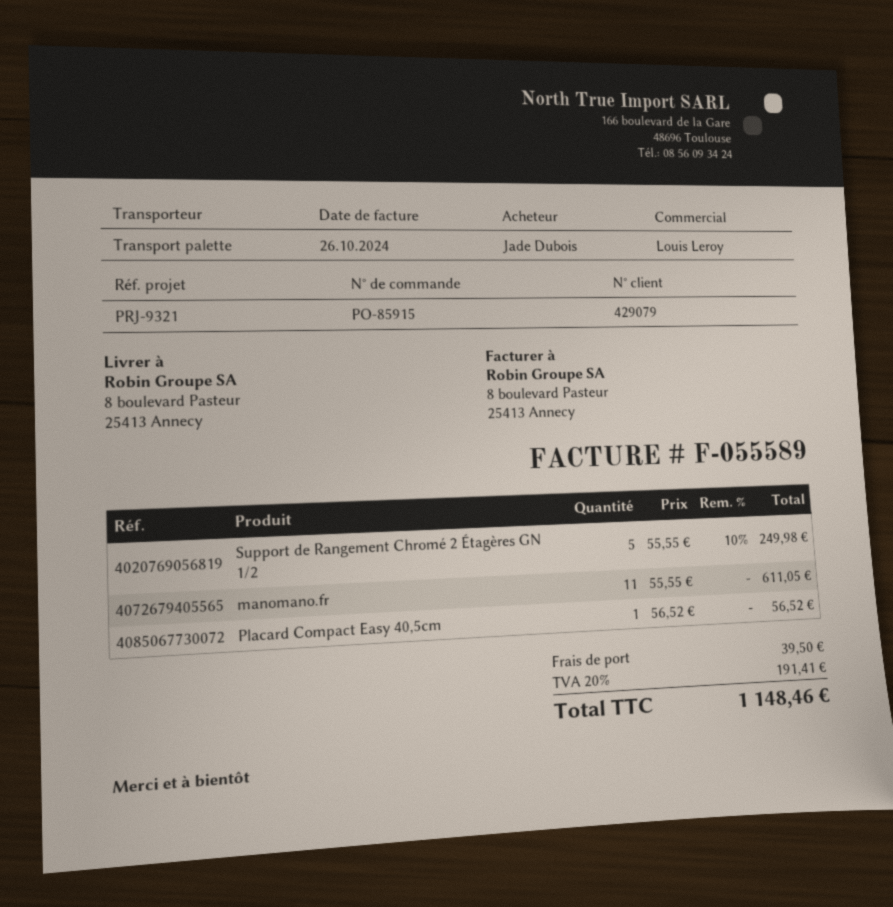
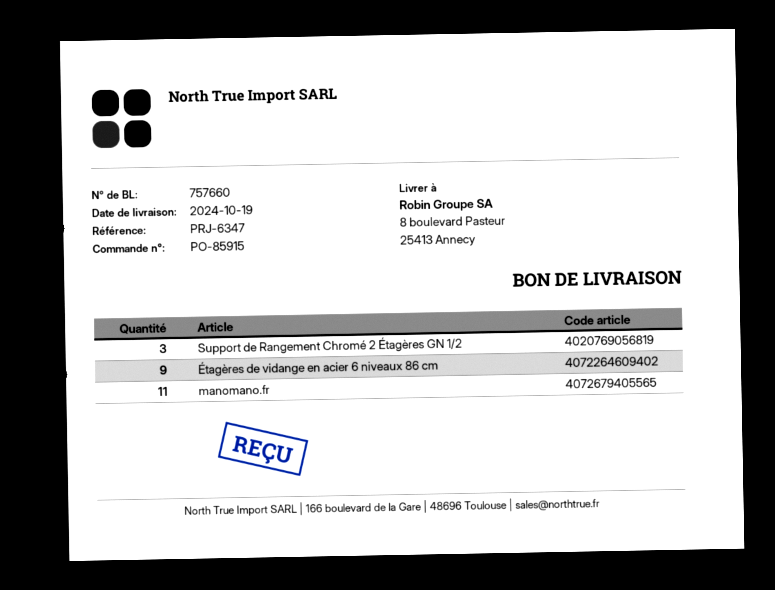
reference: PRJ-9321 -> PRJ-6347
Support de Rangement Chromé 2 Étagères GN 1/2: 5 -> 3
Placard Compact Easy 40,5cm: 1 -> none
Étagères de vidange en acier 6 niveaux 86 cm: none -> 9

